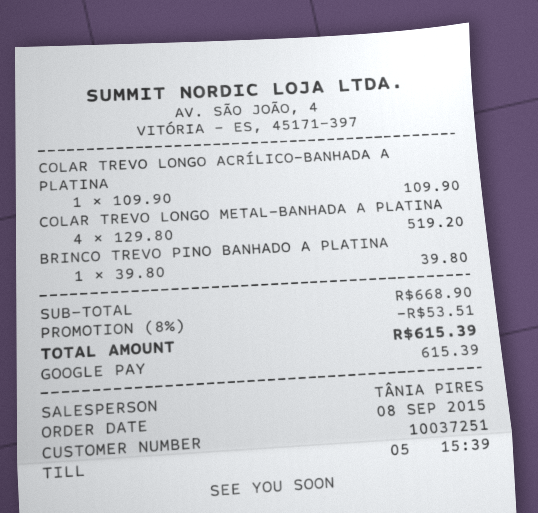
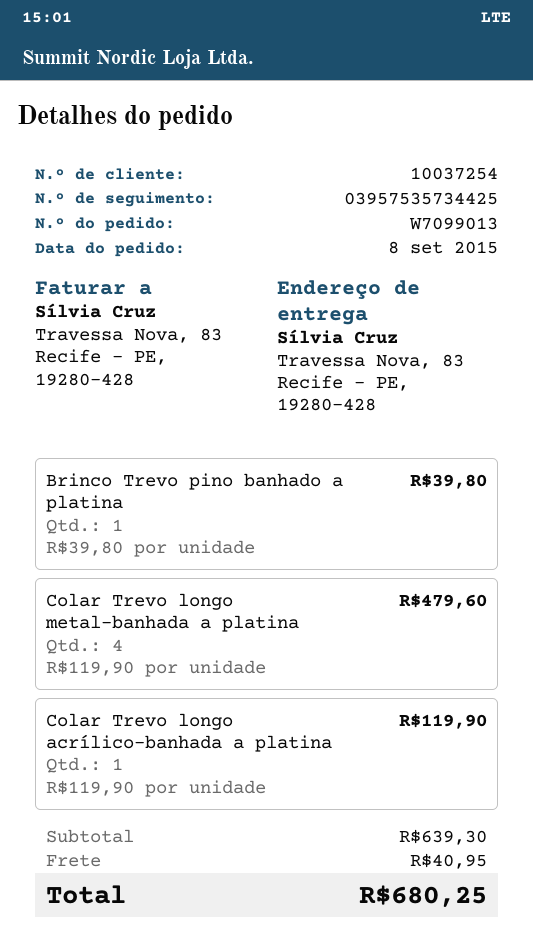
customer number: 10037251 -> 10037254
COLAR TREVO LONGO ACRÍLICO-BANHADA A PLATINA: 1 x 109.90 = 109.90 -> 1 x 119.90 = 119.90
COLAR TREVO LONGO METAL-BANHADA A PLATINA: 4 x 129.80 = 519.20 -> 4 x 119.90 = 479.60
subtotal: 668.90 -> 639.30
discount: 8% = 53.51 -> none
shipping: none -> 40.95
total: 615.39 -> 680.25

